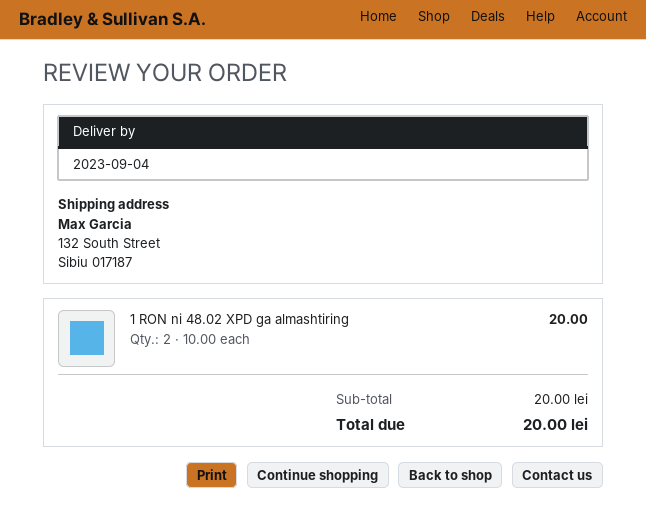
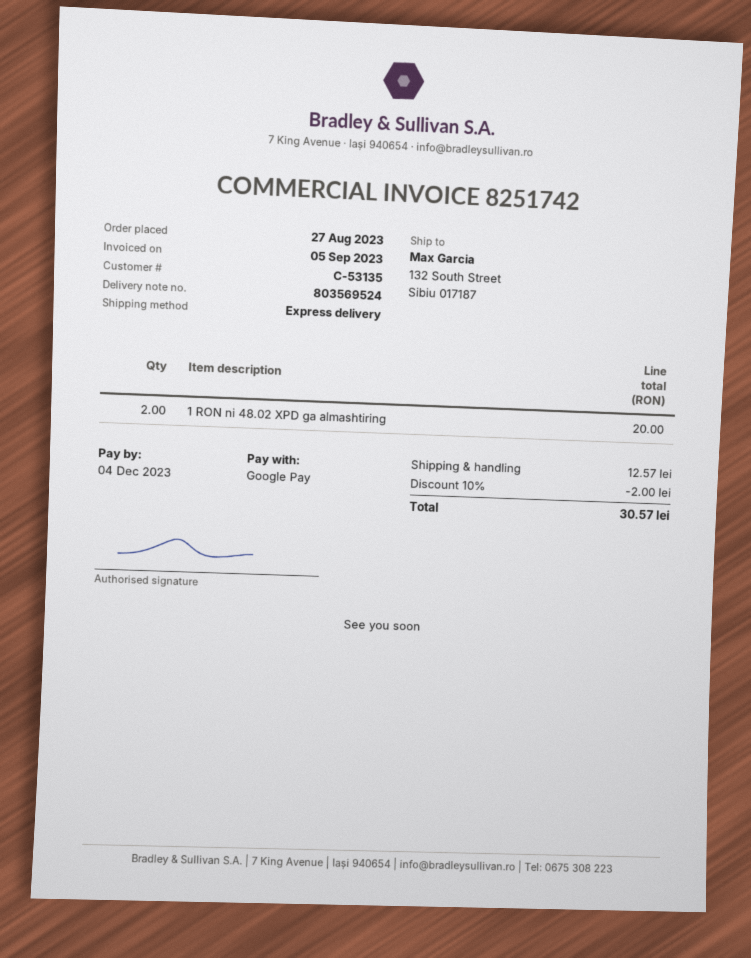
discount: none -> 10% = 2.00
shipping: none -> 12.57
total: 20.00 -> 30.57

